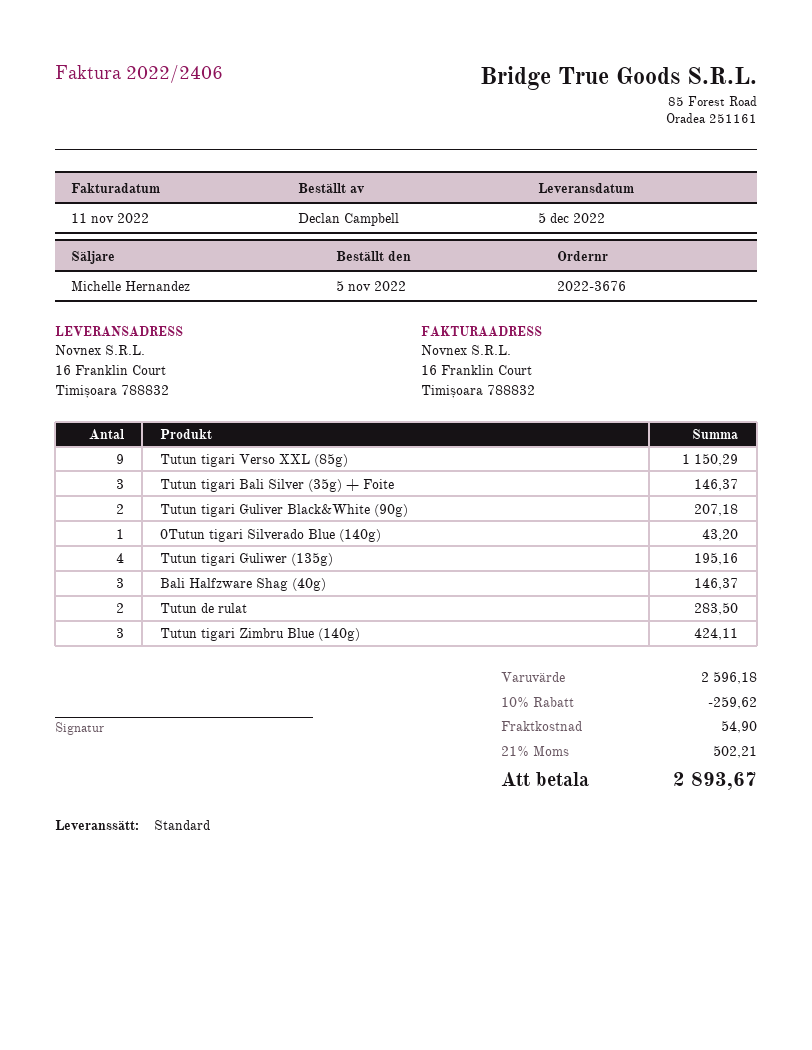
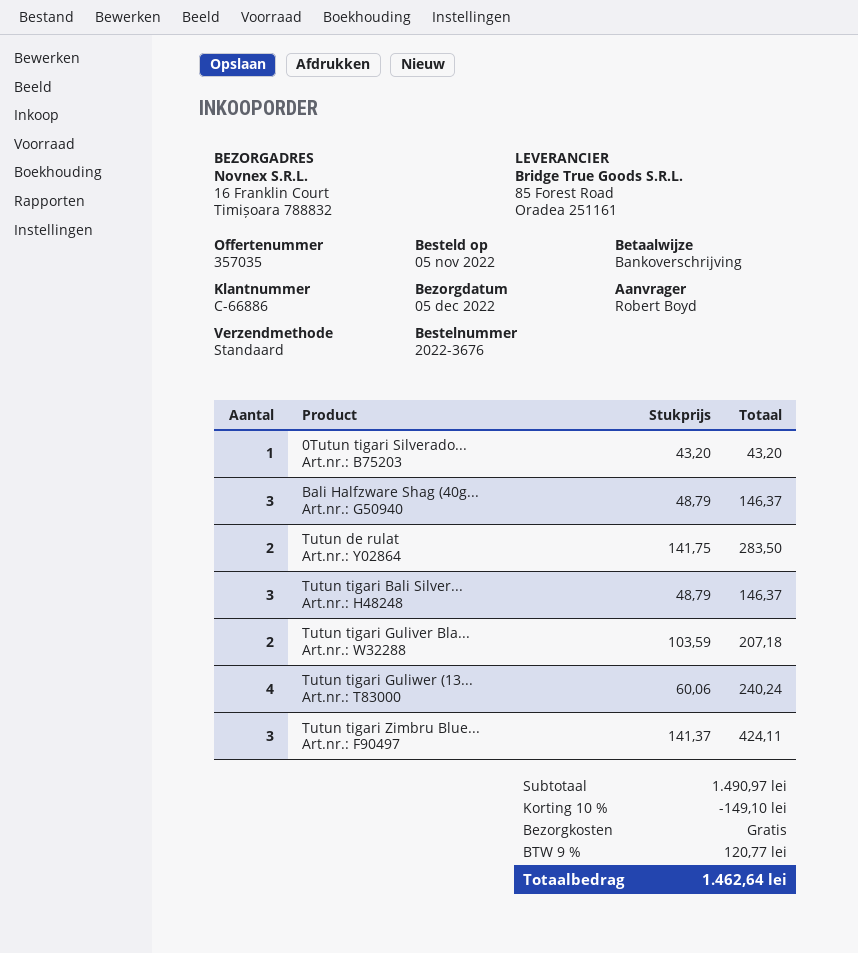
ordered by: Declan Campbell -> Robert Boyd
Tutun tigari Verso XXL (85g): 9 for 1150.29 -> none
Tutun tigari Guliwer (135g): 4 for 195.16 -> 4 for 240.24
subtotal: 2596.18 -> 1490.97
discount: 10% = 259.62 -> 10% = 149.10
shipping: 54.90 -> 0.00
tax: 21% = 502.21 -> 9% = 120.77
total: 2893.67 -> 1462.64

